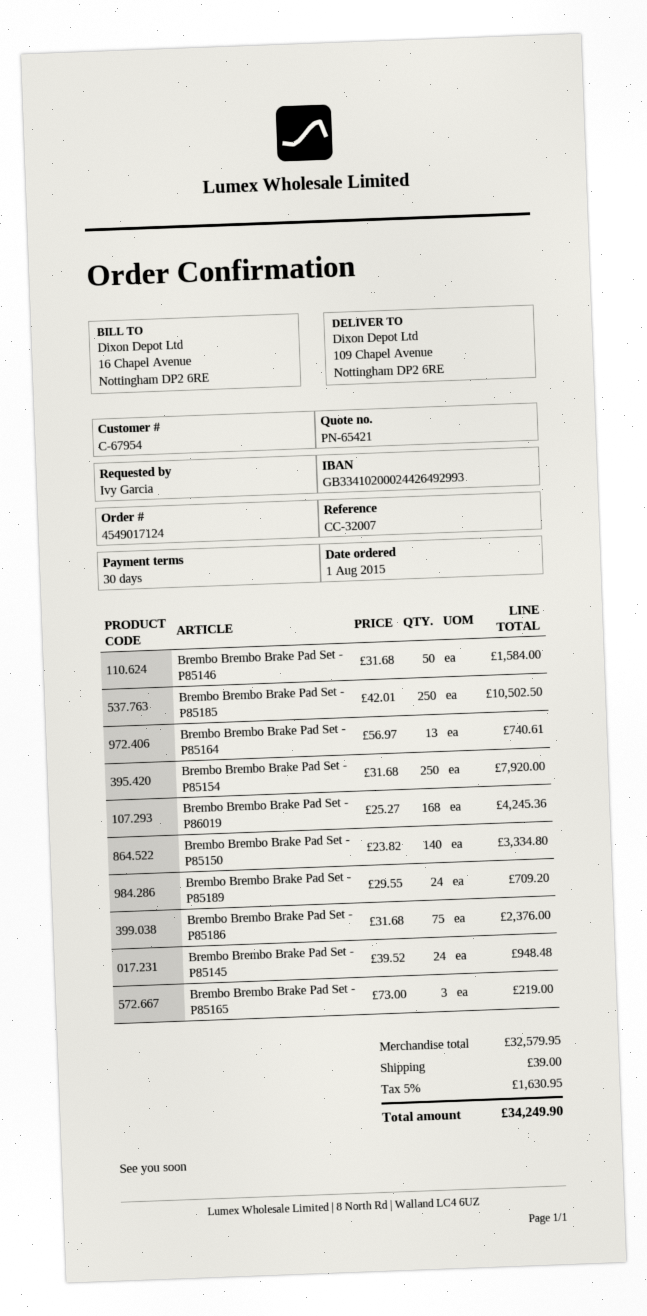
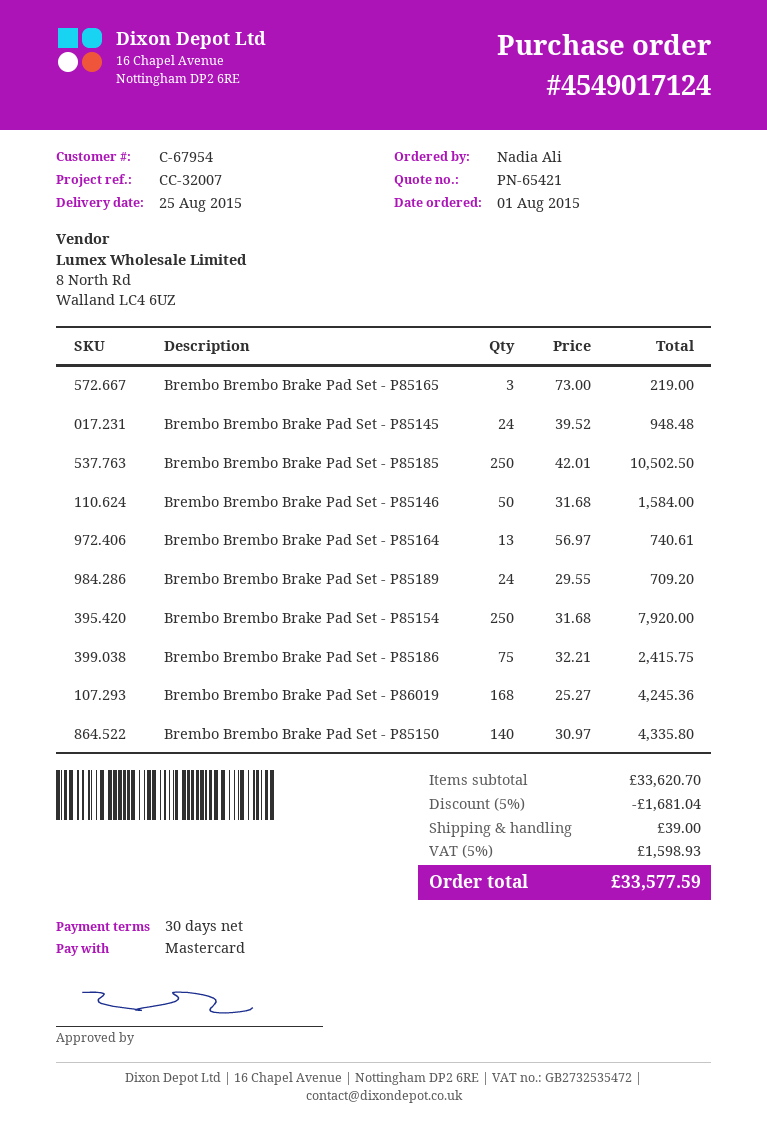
ordered by: Ivy Garcia -> Nadia Ali
Brembo Brembo Brake Pad Set - P85150: 140 x 23.82 = 3334.80 -> 140 x 30.97 = 4335.80
Brembo Brembo Brake Pad Set - P85186: 75 x 31.68 = 2376.00 -> 75 x 32.21 = 2415.75
subtotal: 32579.95 -> 33620.70
discount: none -> 5% = 1681.04
tax: 5% = 1630.95 -> 5% = 1598.93
total: 34249.90 -> 33577.59

